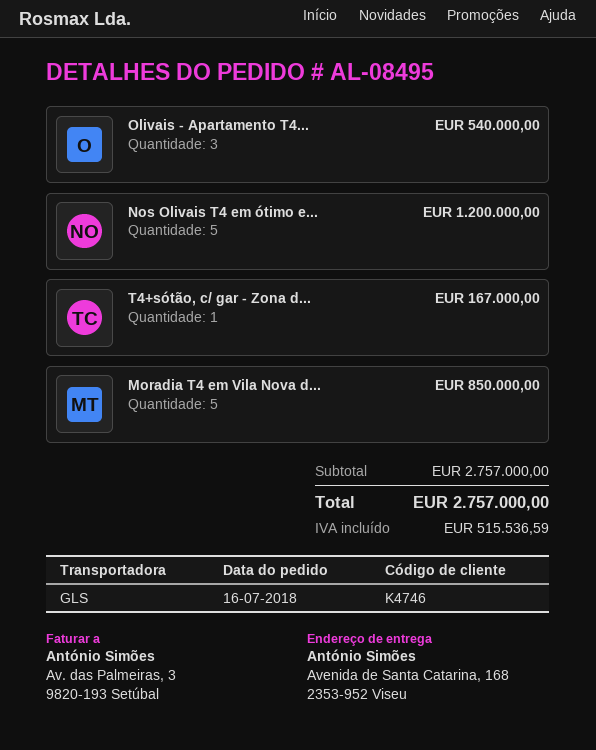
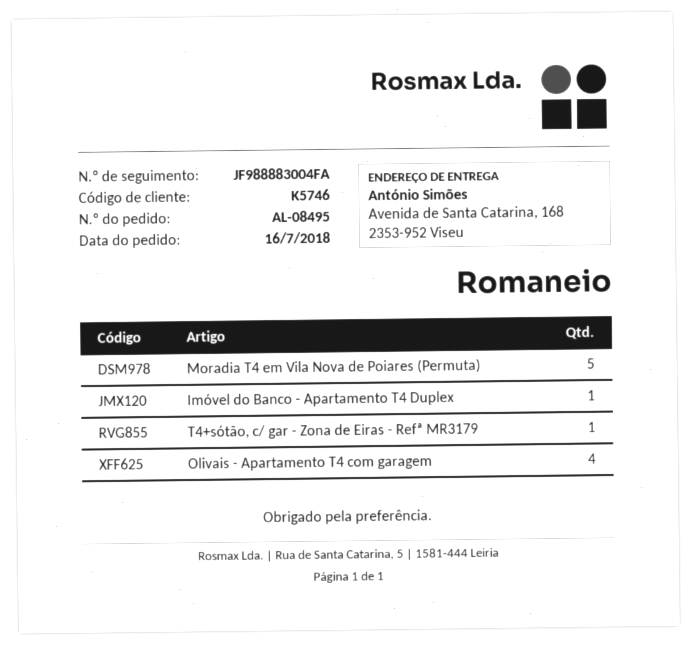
customer number: K4746 -> K5746
Olivais - Apartamento T4...: 3 -> 4
Nos Olivais T4 em ótimo e...: 5 -> none
Imóvel do Banco - Apartamento T4 Duplex: none -> 1

